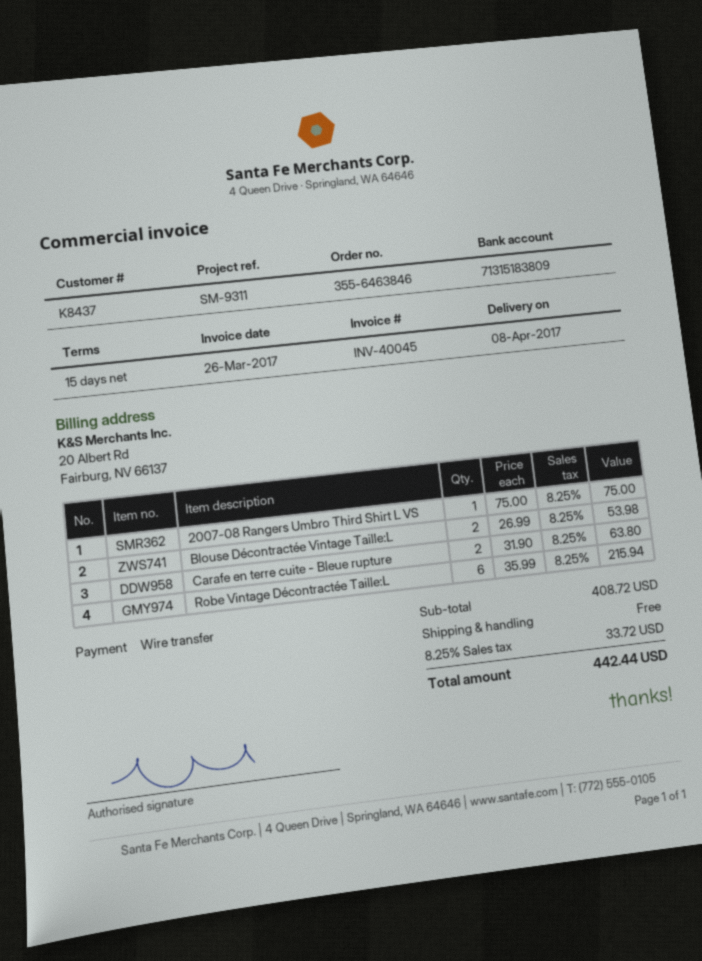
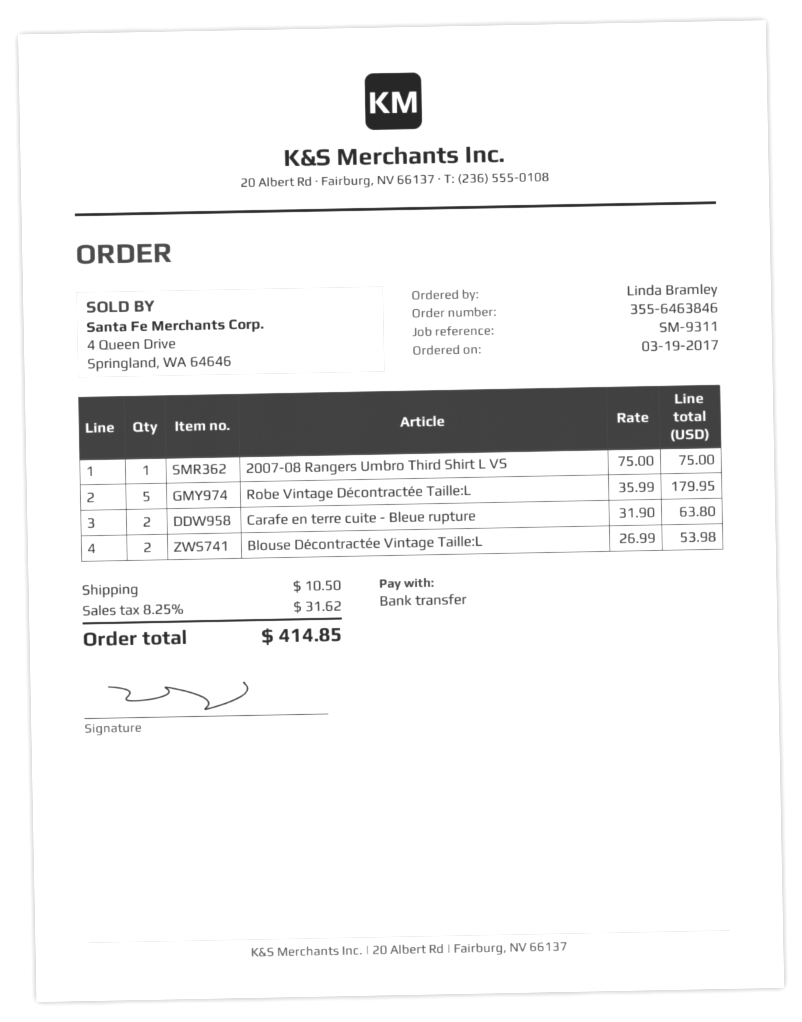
Robe Vintage Décontractée Taille:L: 6 x 35.99 = 215.94 -> 5 x 35.99 = 179.95
shipping: 0.00 -> 10.50
tax: 8.25% = 33.72 -> 8.25% = 31.62
total: 442.44 -> 414.85

